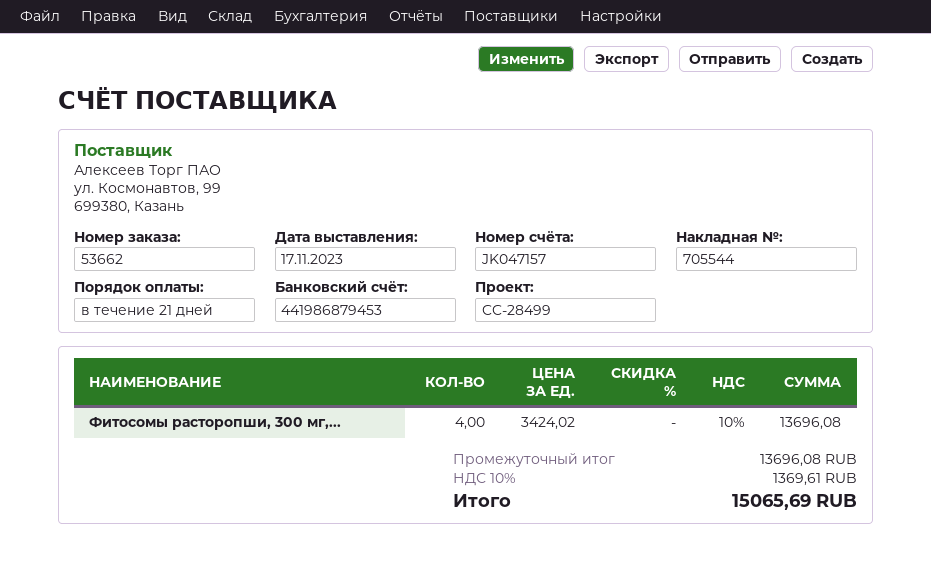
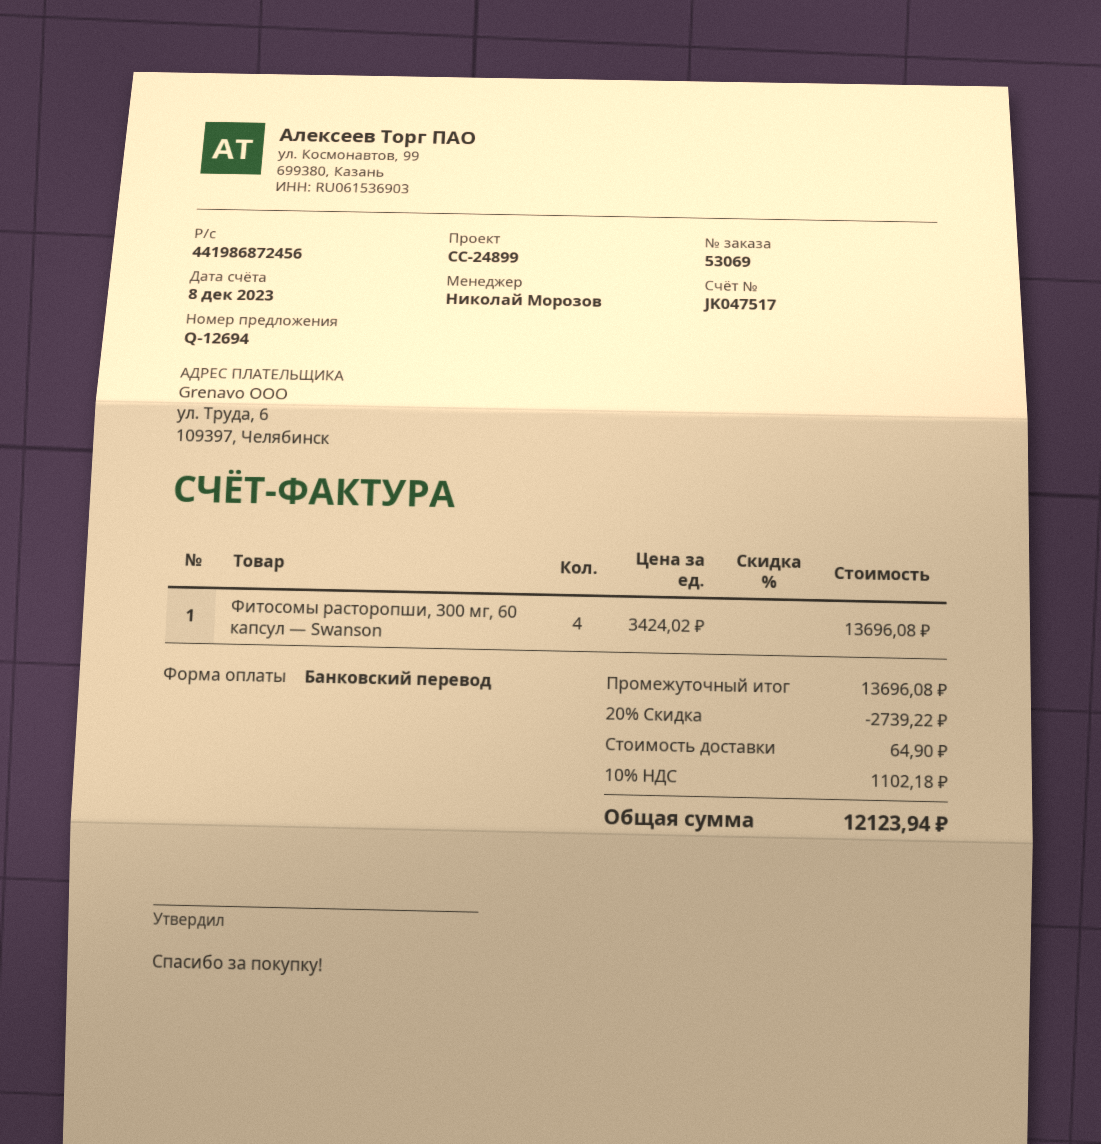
order number: 53662 -> 53069
invoice number: JK047157 -> JK047517
invoice date: 2023-11-17 -> 2023-12-08
reference: CC-28499 -> CC-24899
bank account: 441986879453 -> 441986872456
discount: none -> 20% = 2739.22
shipping: none -> 64.90
tax: 10% = 1369.61 -> 10% = 1102.18
total: 15065.69 -> 12123.94

